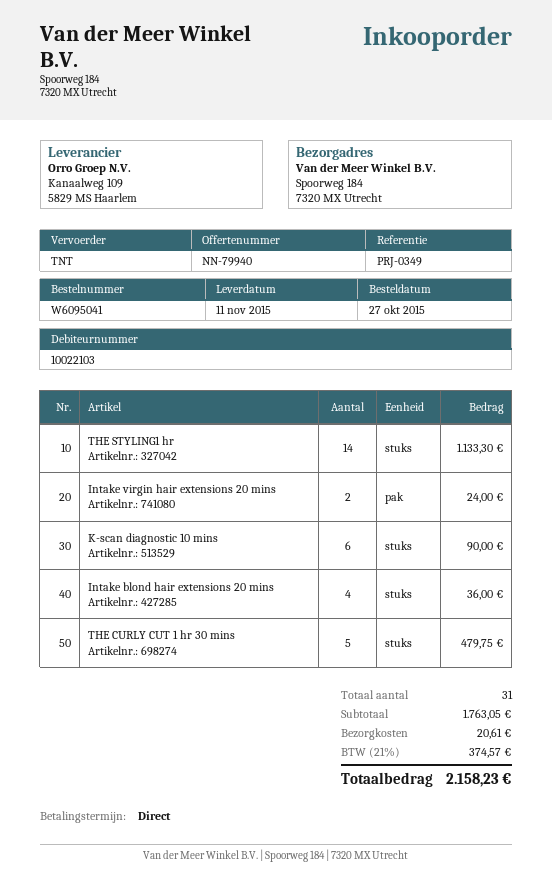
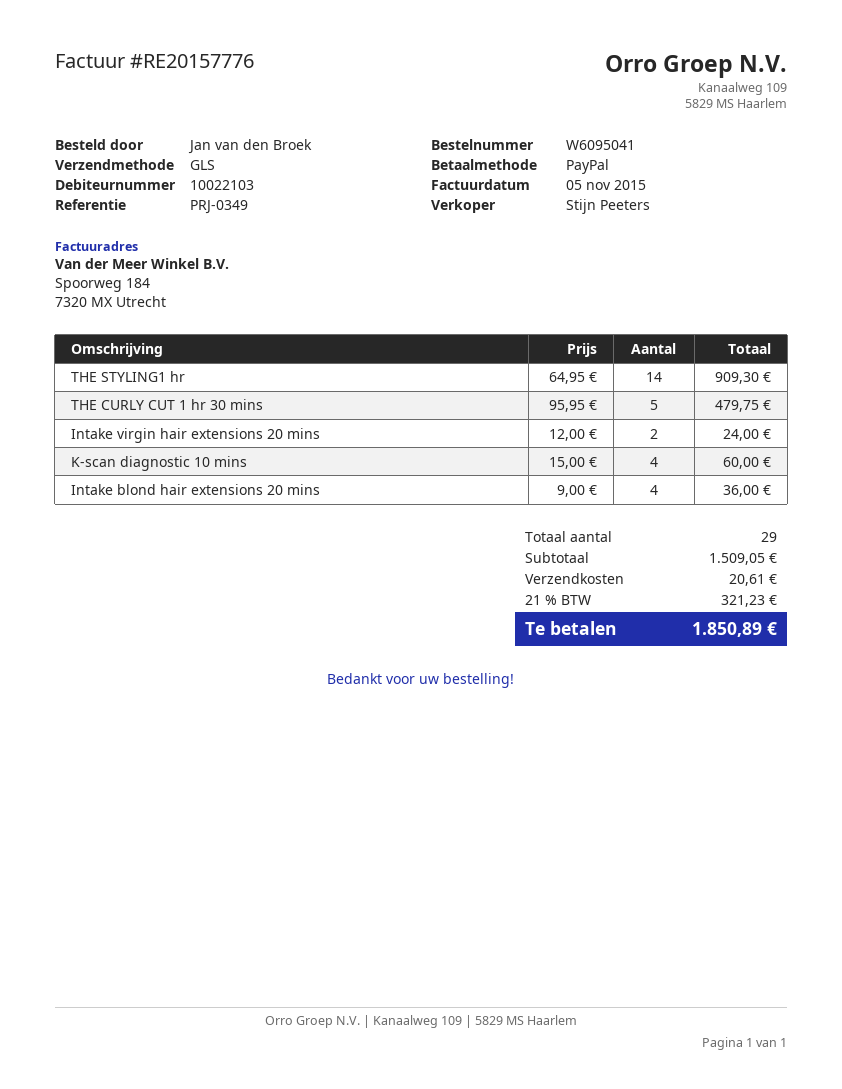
shipping method: TNT -> GLS
THE STYLING1 hr: 14 for 1133.30 -> 14 for 909.30
K-scan diagnostic 10 mins: 6 for 90.00 -> 4 for 60.00
total quantity: 31 -> 29
subtotal: 1763.05 -> 1509.05
tax: 21% = 374.57 -> 21% = 321.23
total: 2158.23 -> 1850.89

